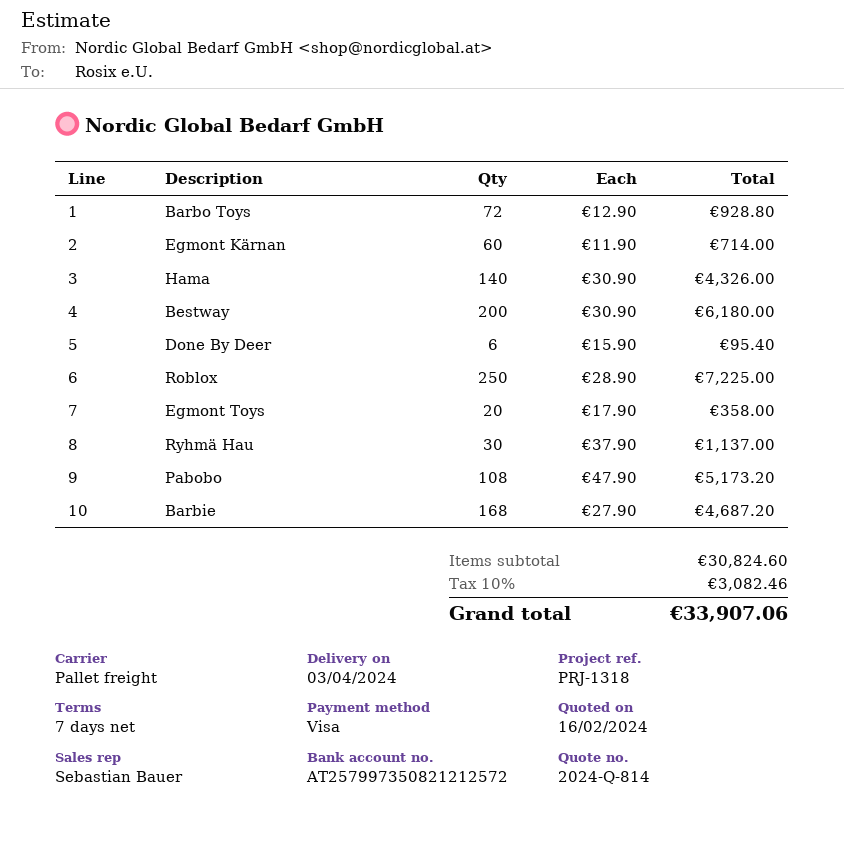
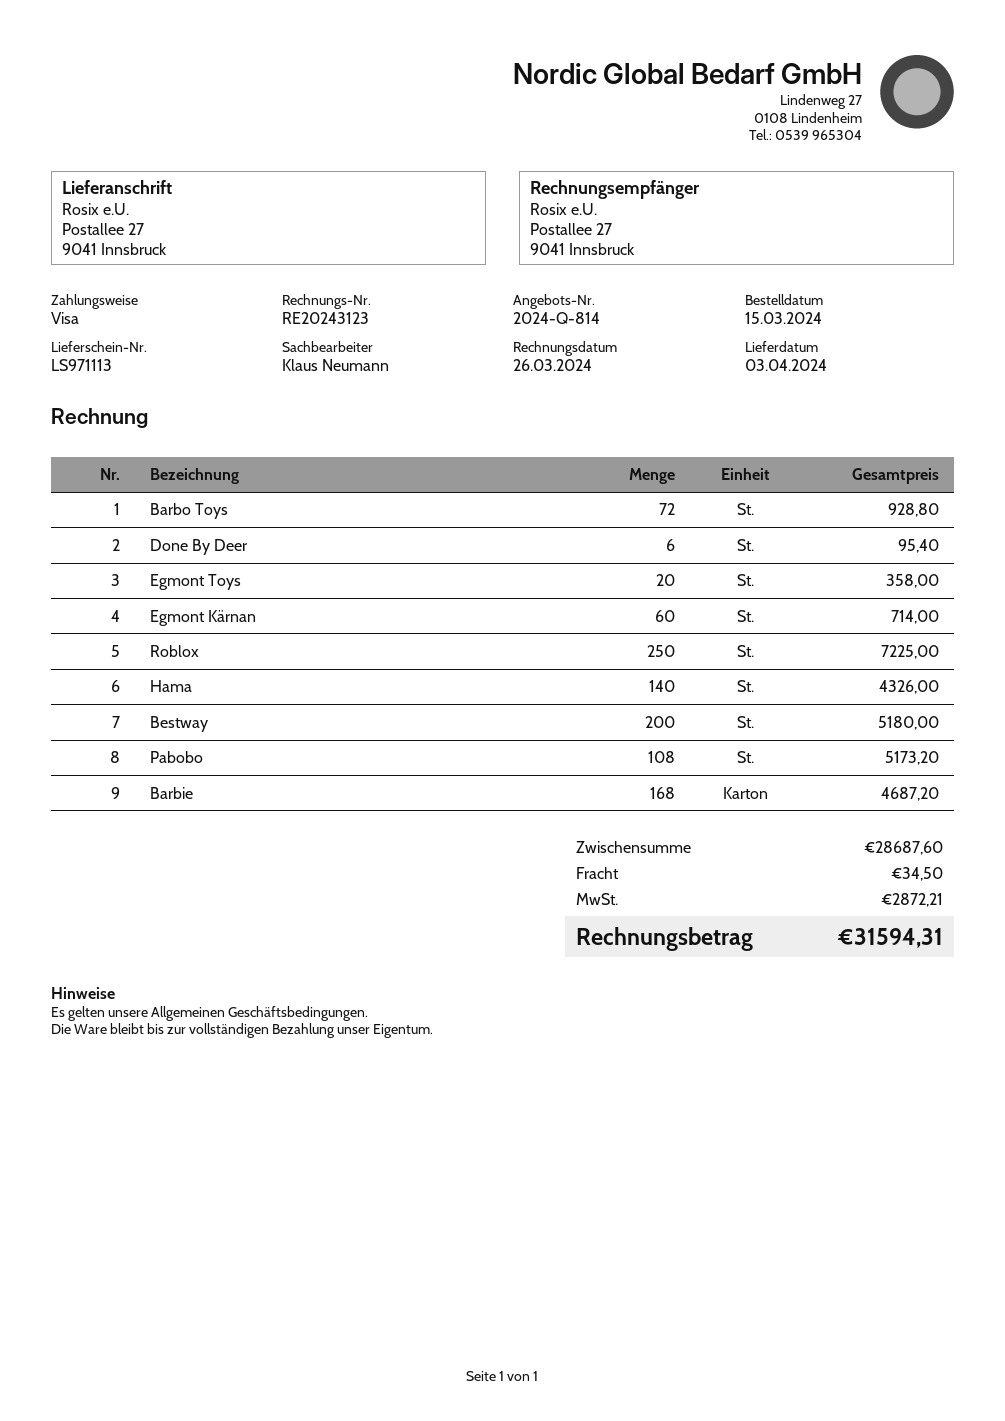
sales rep: Sebastian Bauer -> Klaus Neumann
Bestway: 200 for 6180.00 -> 200 for 5180.00
Ryhmä Hau: 30 for 1137.00 -> none
subtotal: 30824.60 -> 28687.60
shipping: none -> 34.50
tax: 3082.46 -> 2872.21
total: 33907.06 -> 31594.31

